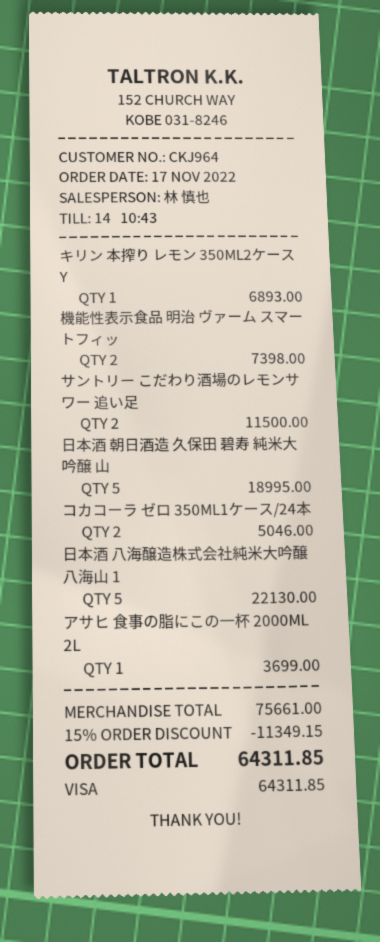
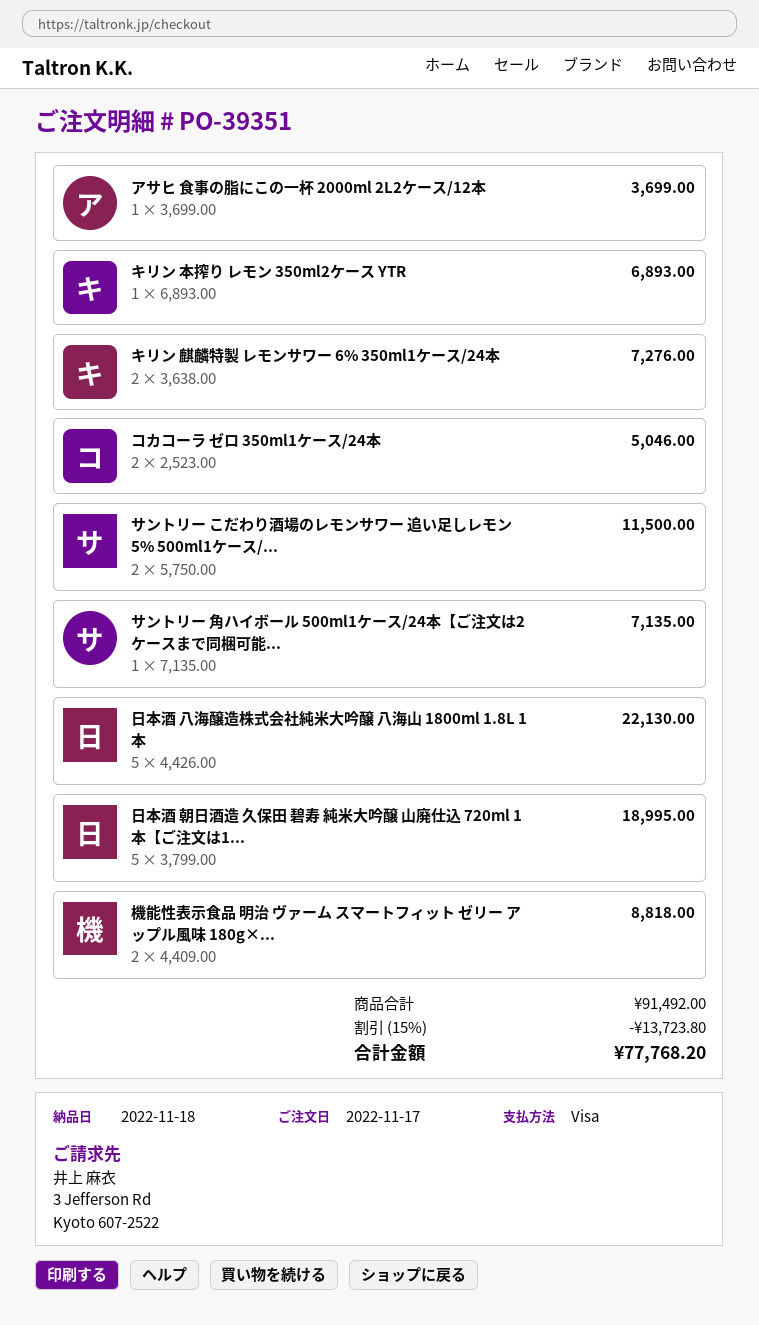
機能性表示食品 明治 ヴァーム スマートフィッ: 2 for 7398.00 -> 2 for 8818.00
キリン 麒麟特製 レモンサワー 6% 350ml1ケース/24本: none -> 2 for 7276.00
サントリー 角ハイボール 500ml1ケース/24本【ご注文は2ケースまで同梱可能...: none -> 1 for 7135.00
subtotal: 75661.00 -> 91492.00
discount: 15% = 11349.15 -> 15% = 13723.80
total: 64311.85 -> 77768.20

